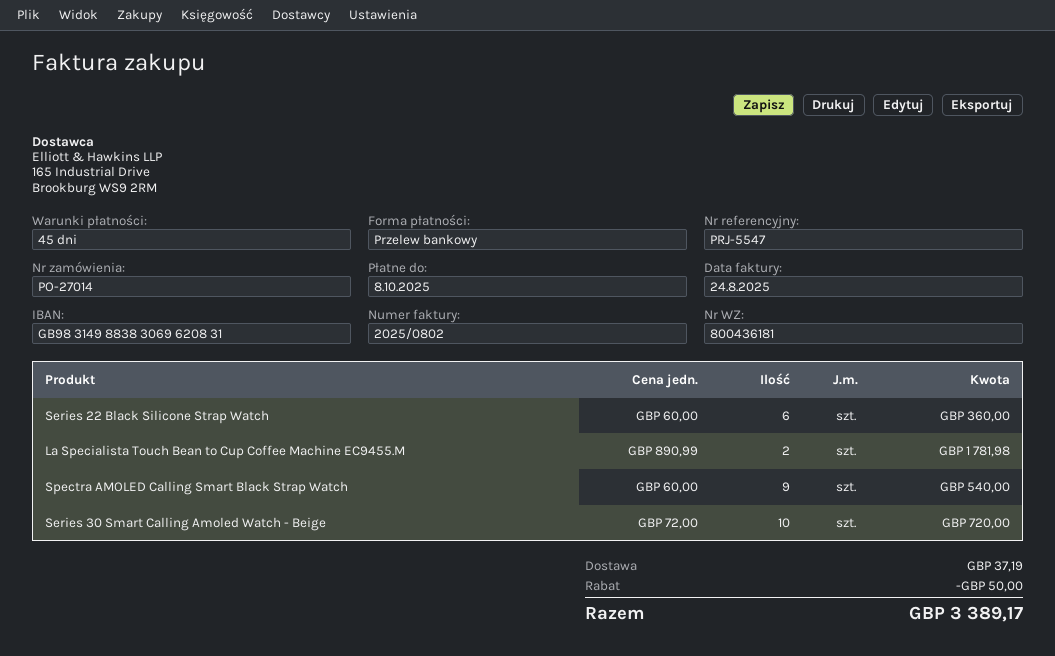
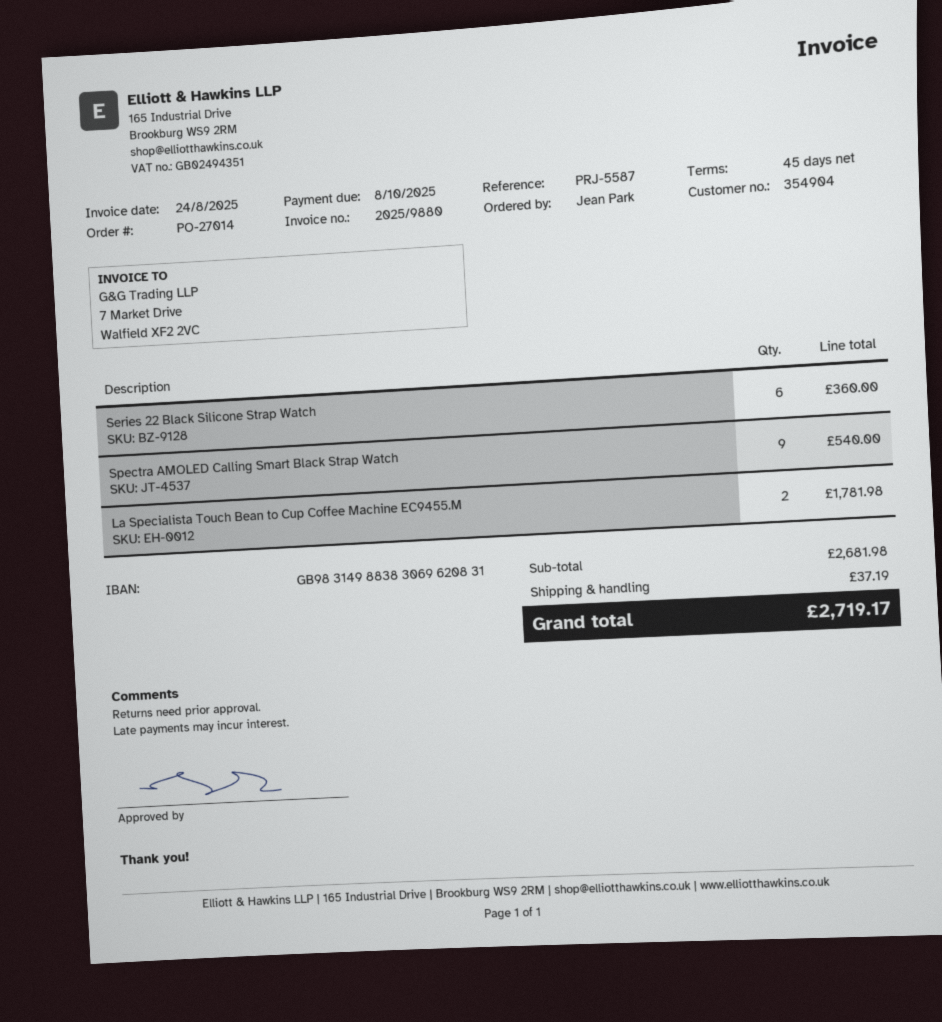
invoice number: 2025/0802 -> 2025/9880
reference: PRJ-5547 -> PRJ-5587
Series 30 Smart Calling Amoled Watch - Beige: 10 for 720.00 -> none
discount: 50.00 -> none
total: 3389.17 -> 2719.17

